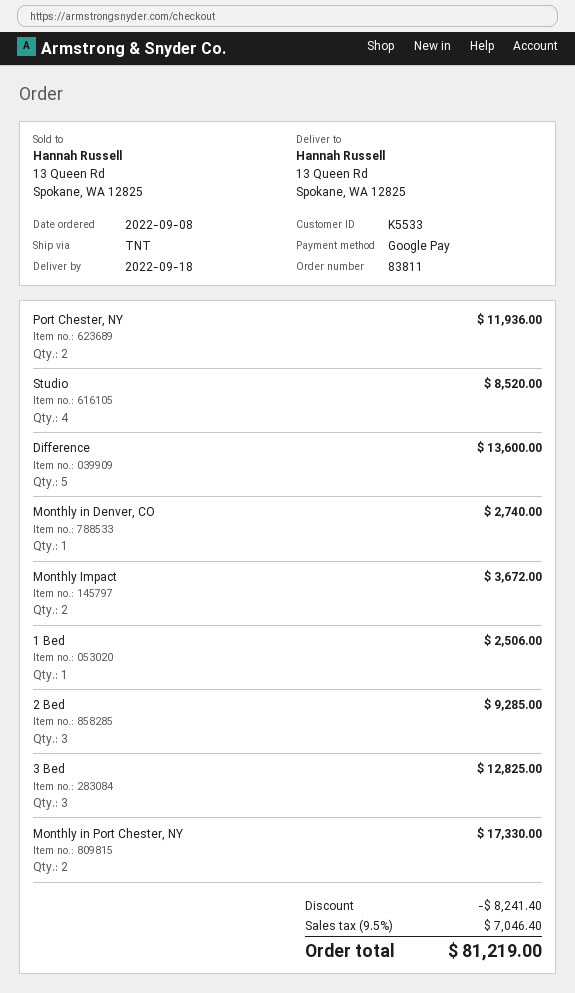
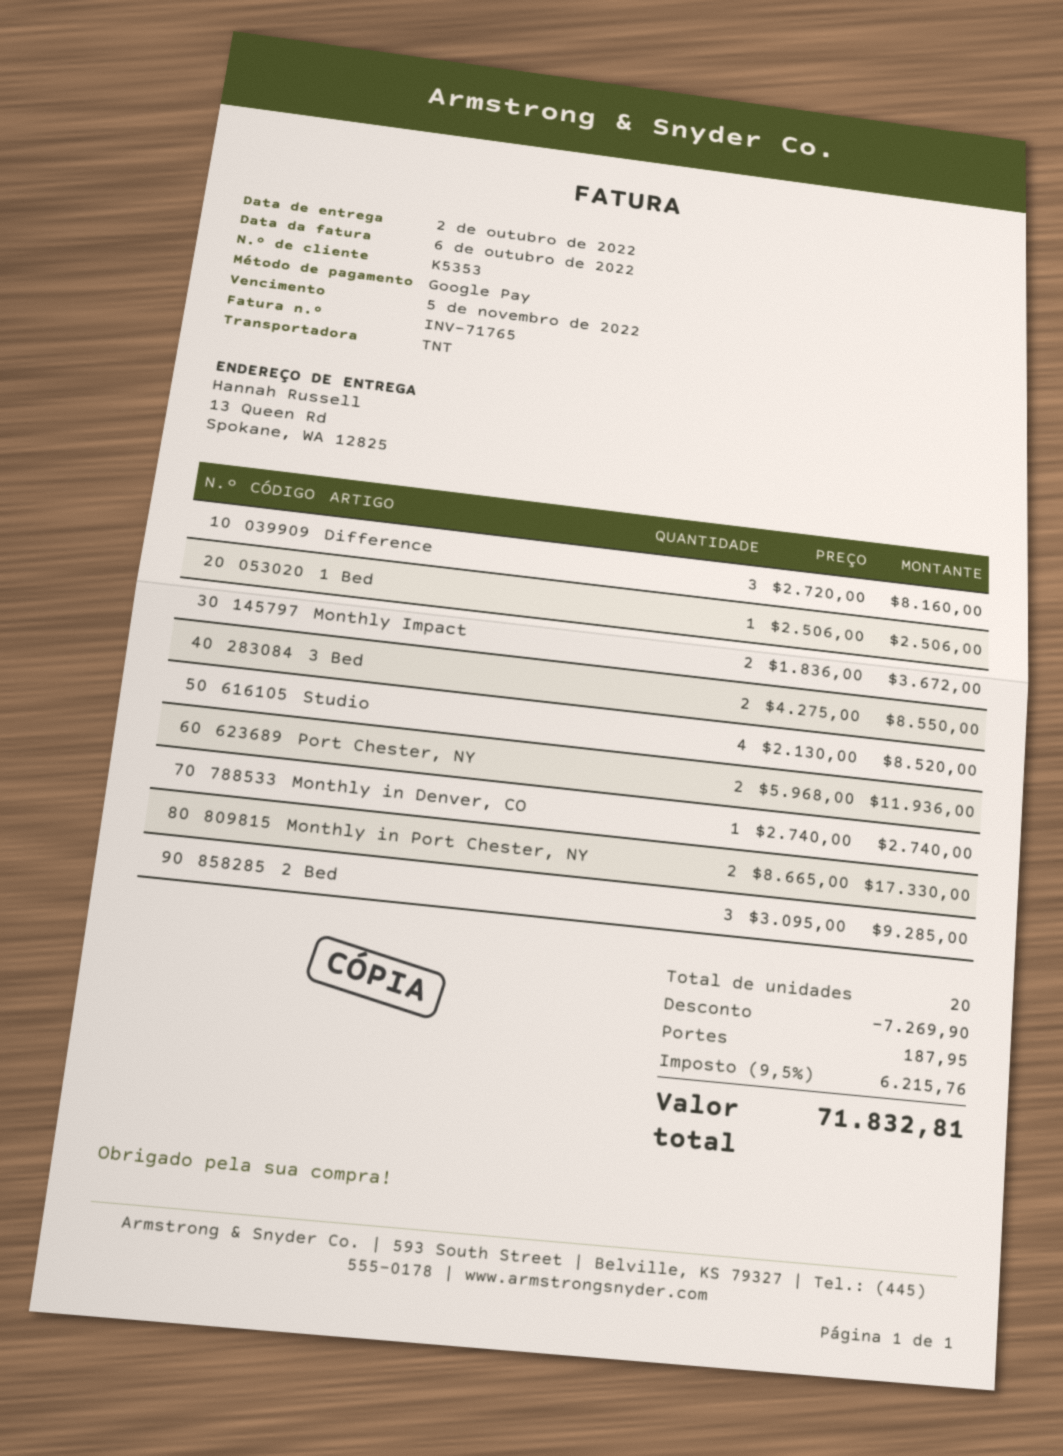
delivery date: 2022-09-18 -> 2022-10-02
customer number: K5533 -> K5353
Difference: 5 for 13600.00 -> 3 for 8160.00
3 Bed: 3 for 12825.00 -> 2 for 8550.00
discount: 8241.40 -> 7269.90
shipping: none -> 187.95
tax: 9.5% = 7046.40 -> 9.5% = 6215.76
total: 81219.00 -> 71832.81

